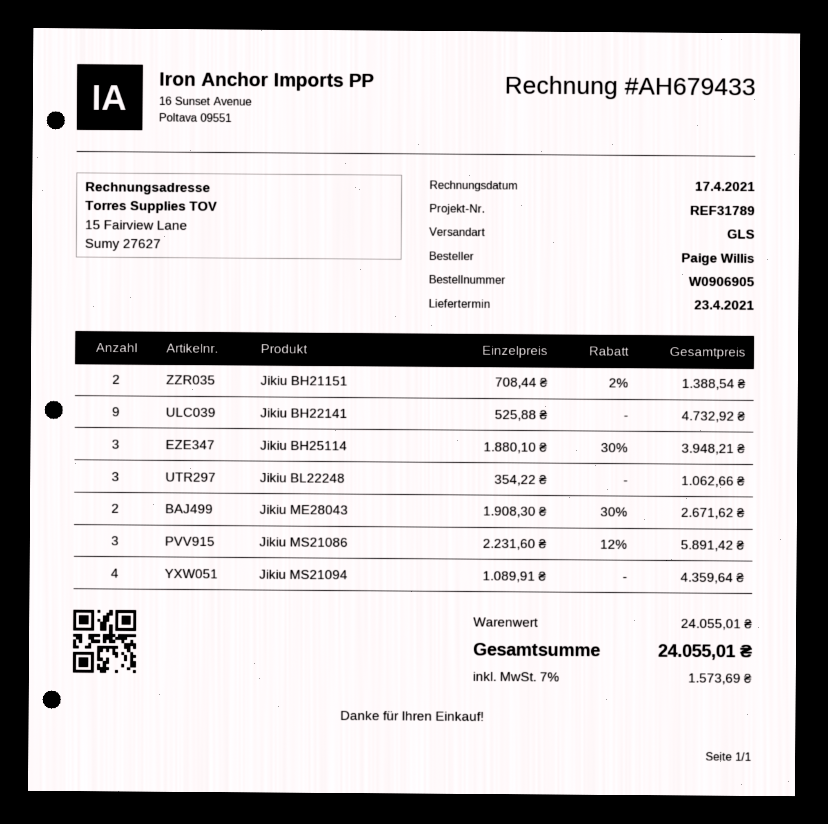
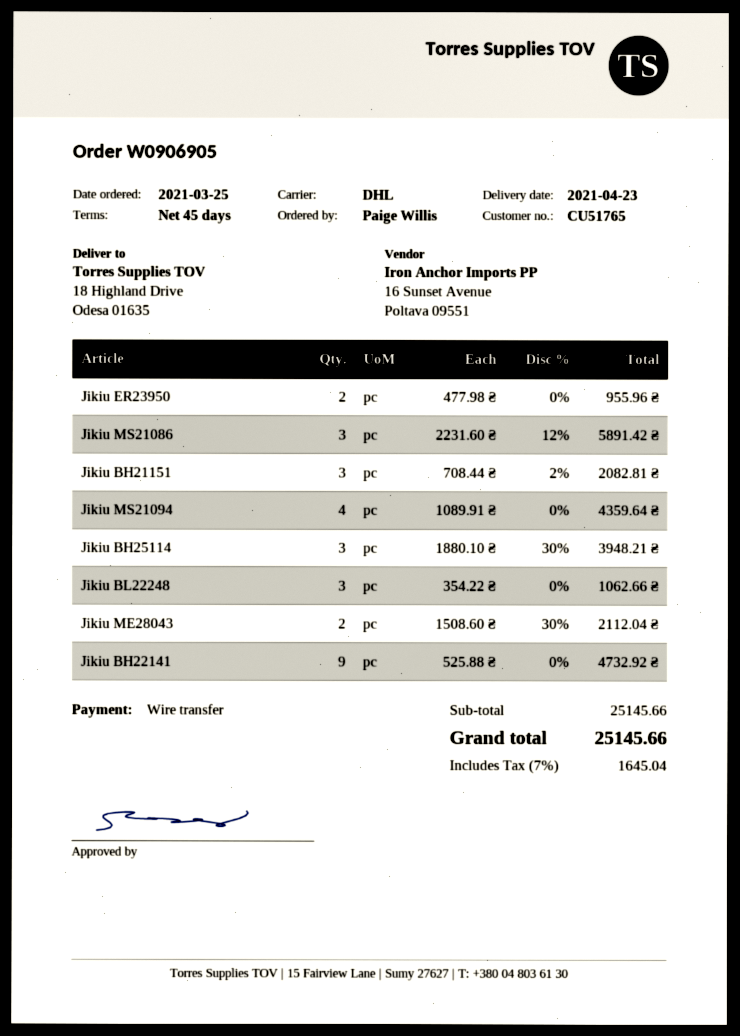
shipping method: GLS -> DHL
Jikiu BH21151: 2 x 708.44 - 2% = 1388.54 -> 3 x 708.44 - 2% = 2082.81
Jikiu ME28043: 2 x 1908.30 - 30% = 2671.62 -> 2 x 1508.60 - 30% = 2112.04
Jikiu ER23950: none -> 2 x 477.98 = 955.96
subtotal: 24055.01 -> 25145.66
tax: 7% = 1573.69 -> 7% = 1645.04
total: 24055.01 -> 25145.66

